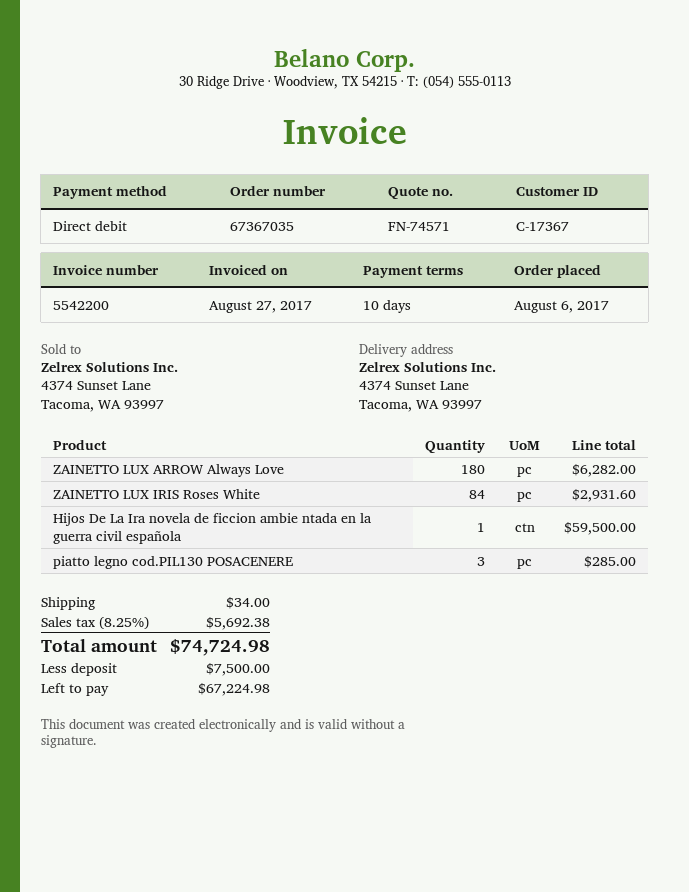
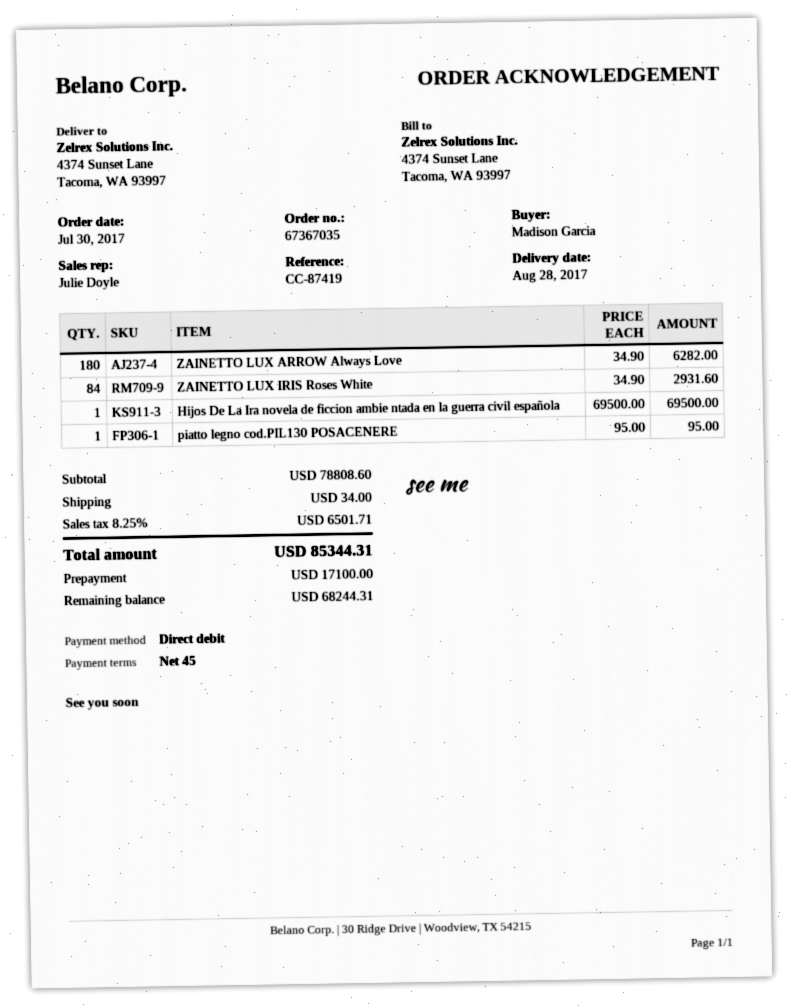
order date: 2017-08-06 -> 2017-07-30
payment terms: 10 days -> 45 days
Hijos De La Ira novela de ficcion ambie ntada en la guerra civil española: 1 for 59500.00 -> 1 for 69500.00
piatto legno cod.PIL130 POSACENERE: 3 for 285.00 -> 1 for 95.00
tax: 8.25% = 5692.38 -> 8.25% = 6501.71
total: 74724.98 -> 85344.31
deposit: 7500.00 -> 17100.00
balance: 67224.98 -> 68244.31

